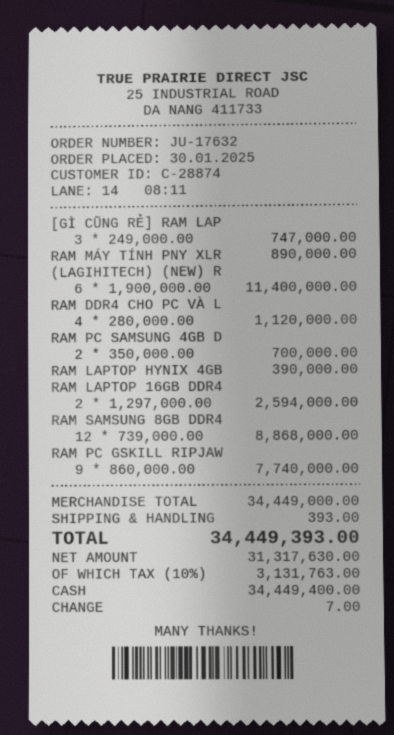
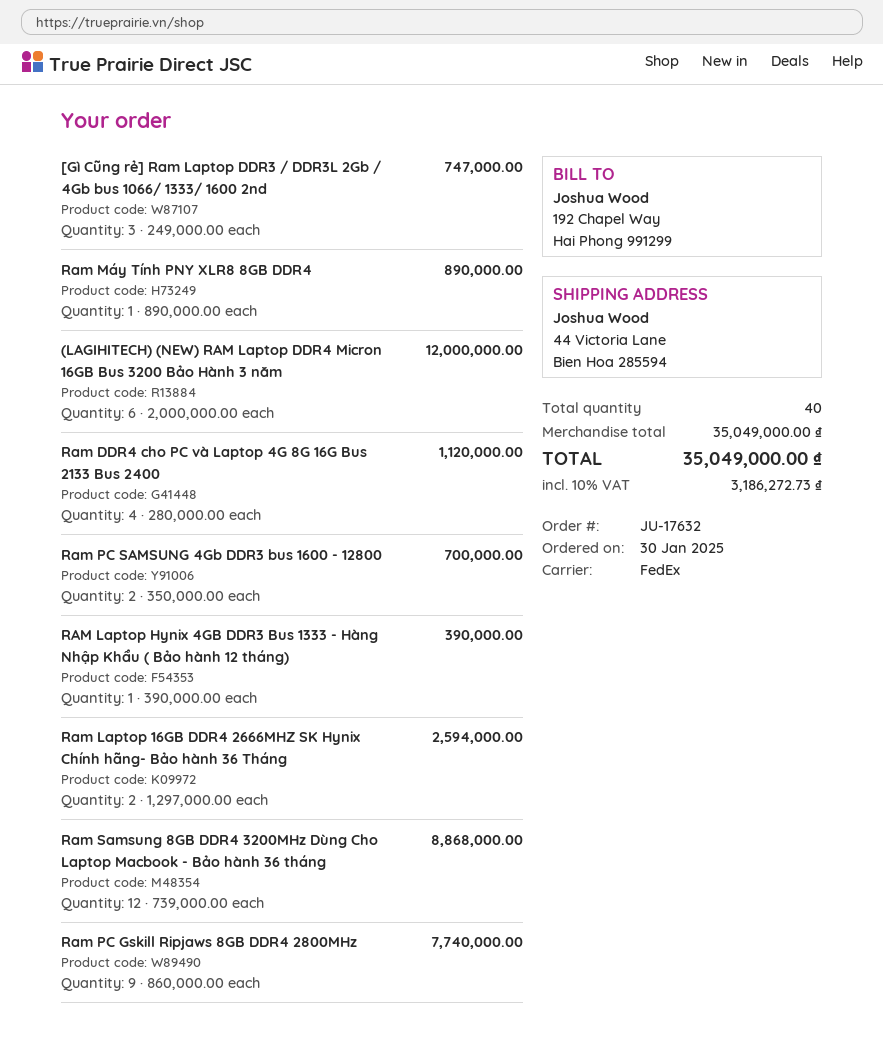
(LAGIHITECH) (NEW) R: 6 x 1900000.00 = 11400000.00 -> 6 x 2000000.00 = 12000000.00
subtotal: 34449000.00 -> 35049000.00
shipping: 393.00 -> none
tax: 10% = 3131763.00 -> 10% = 3186272.73
total: 34449393.00 -> 35049000.00

